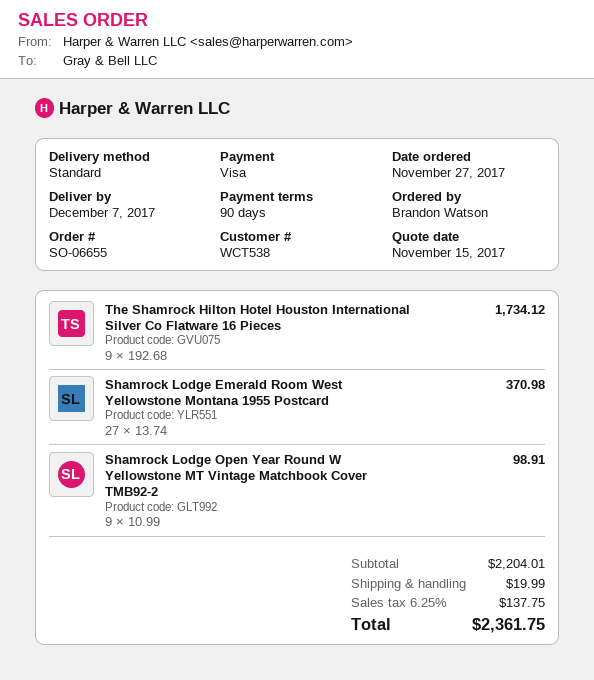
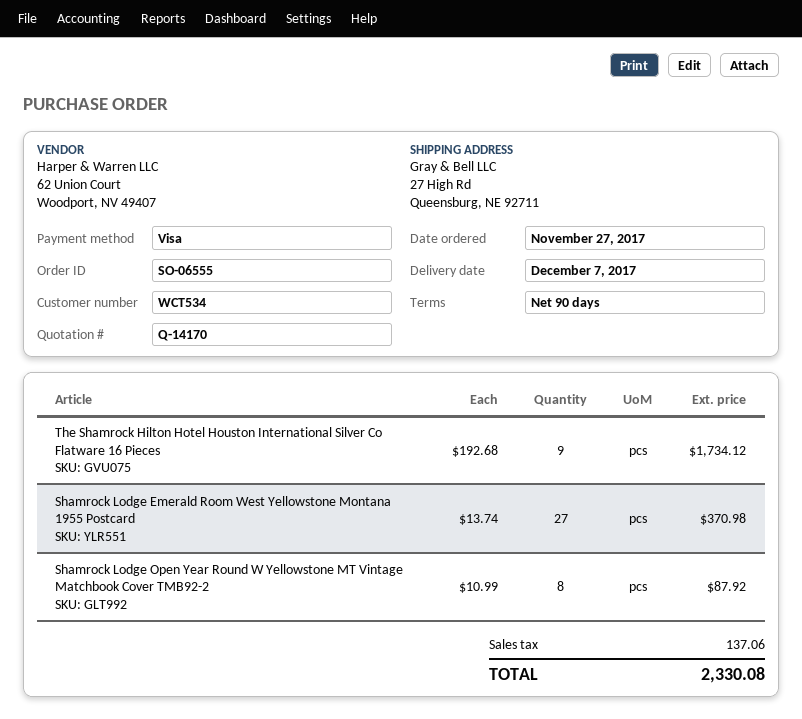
order number: SO-06655 -> SO-06555
customer number: WCT538 -> WCT534
Shamrock Lodge Open Year Round W Yellowstone MT Vintage Matchbook Cover TMB92-2: 9 x 10.99 = 98.91 -> 8 x 10.99 = 87.92
shipping: 19.99 -> none
tax: 137.75 -> 137.06
total: 2361.75 -> 2330.08

